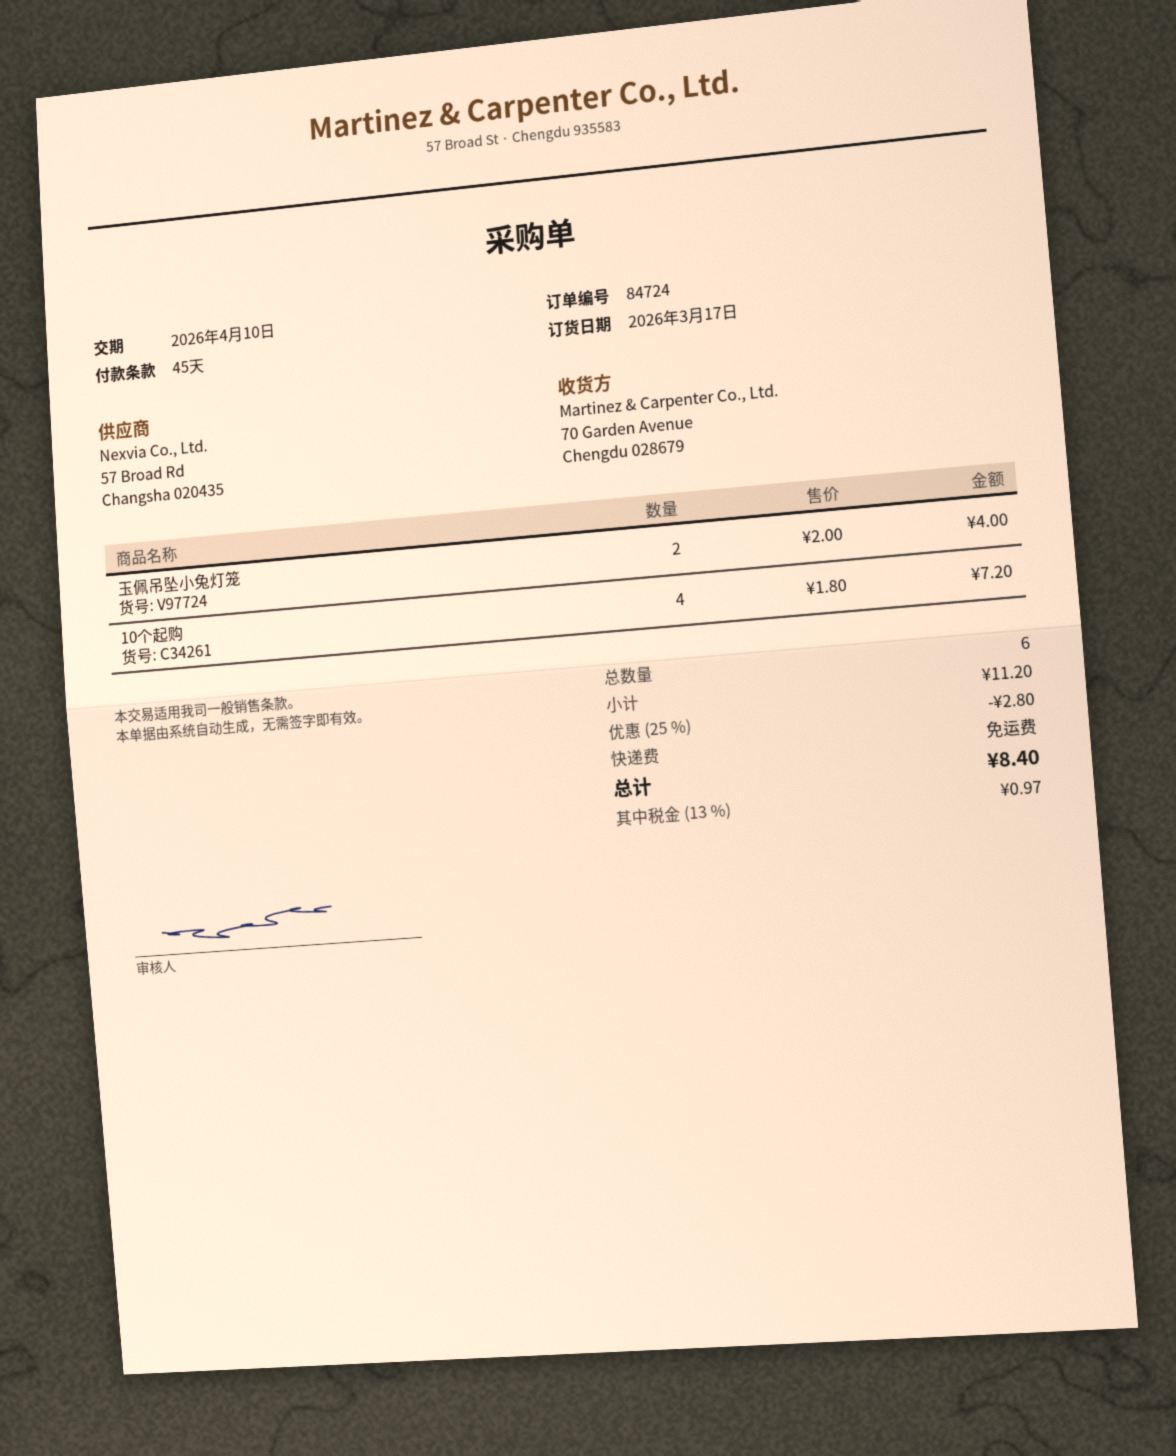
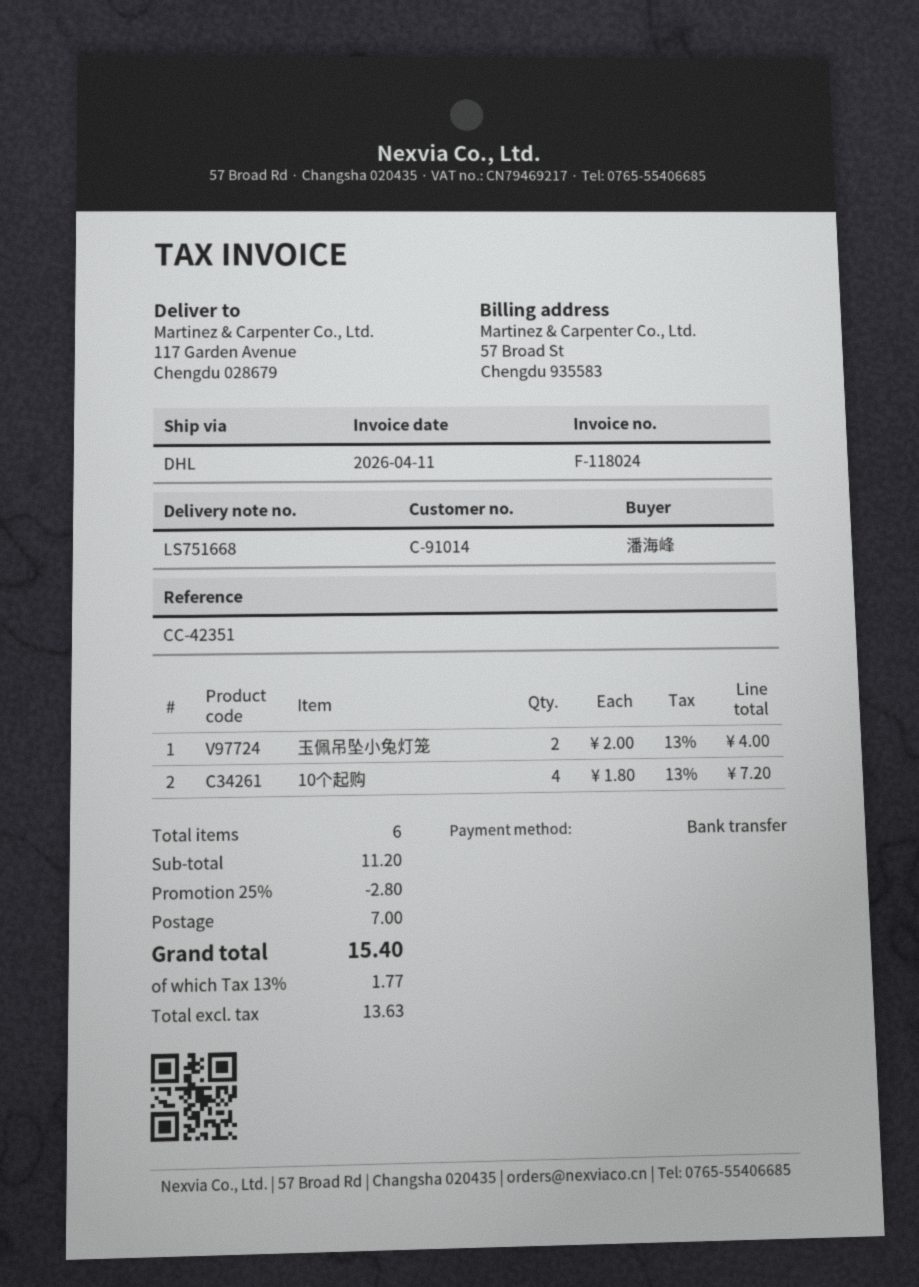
ship to: 70 Garden Avenue, Chengdu 028679 -> 117 Garden Avenue, Chengdu 028679
shipping: 0.00 -> 7.00
tax: 13% = 0.97 -> 13% = 1.77
total: 8.40 -> 15.40

